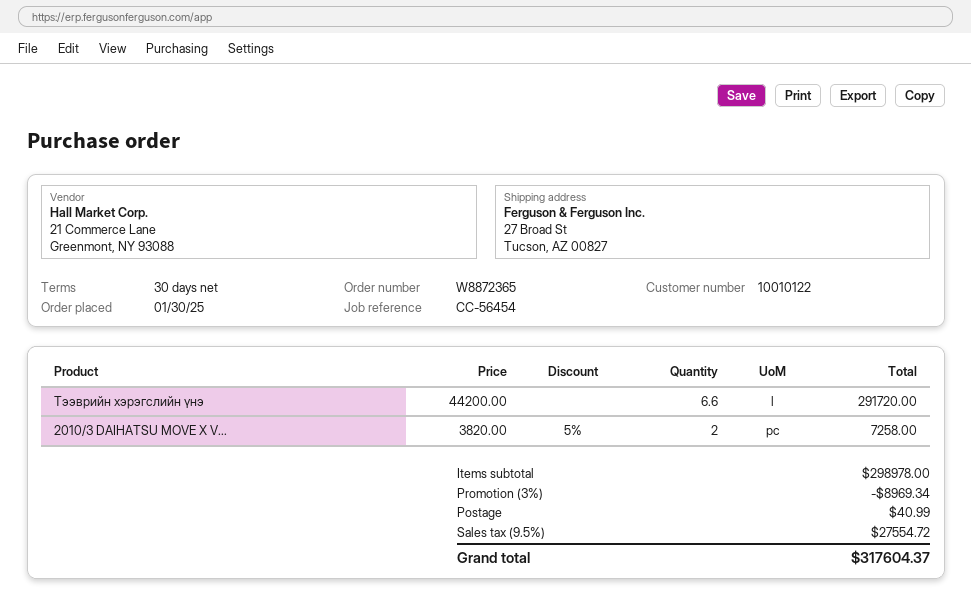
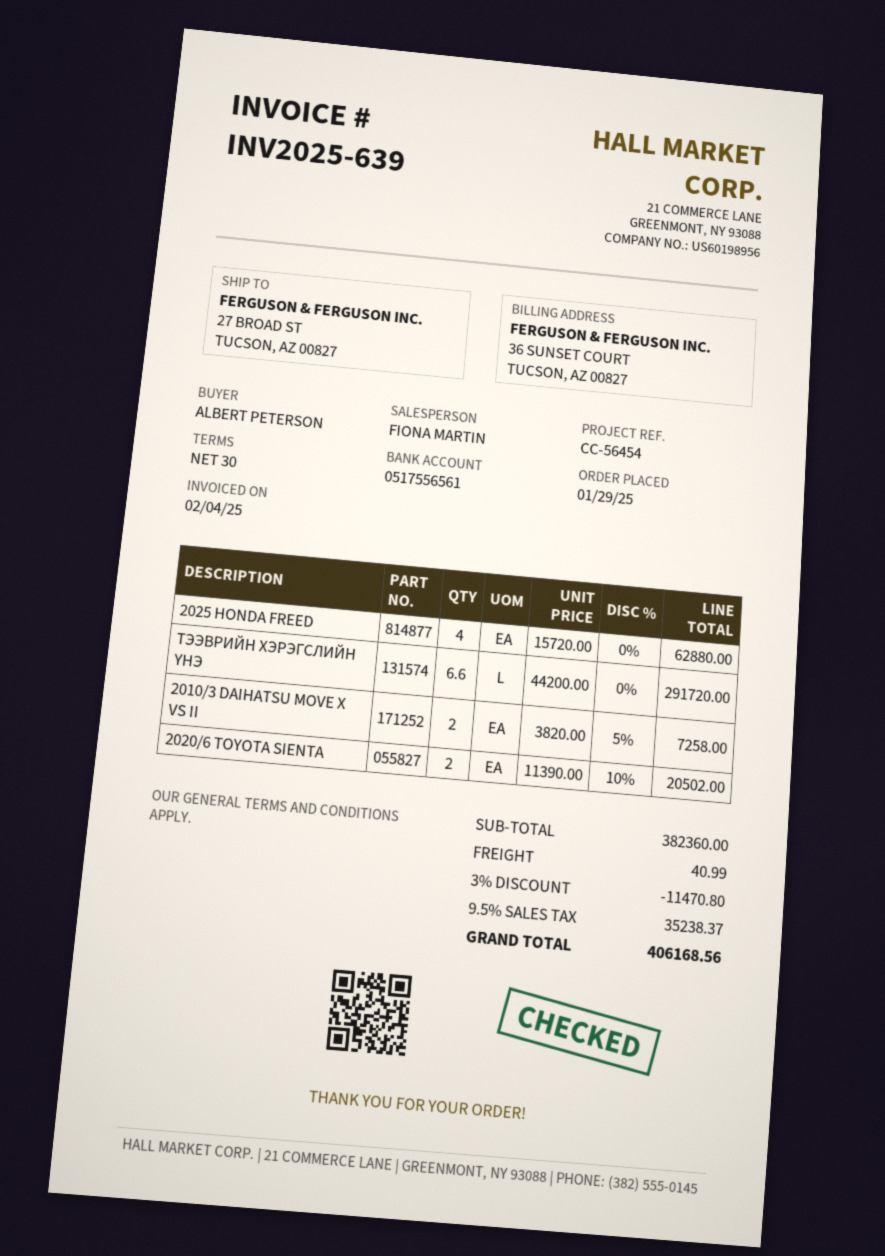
order date: 2025-01-30 -> 2025-01-29
2025 HONDA FREED: none -> 4 x 15720.00 = 62880.00
2020/6 TOYOTA SIENTA: none -> 2 x 11390.00 - 10% = 20502.00
subtotal: 298978.00 -> 382360.00
discount: 3% = 8969.34 -> 3% = 11470.80
tax: 9.5% = 27554.72 -> 9.5% = 35238.37
total: 317604.37 -> 406168.56

